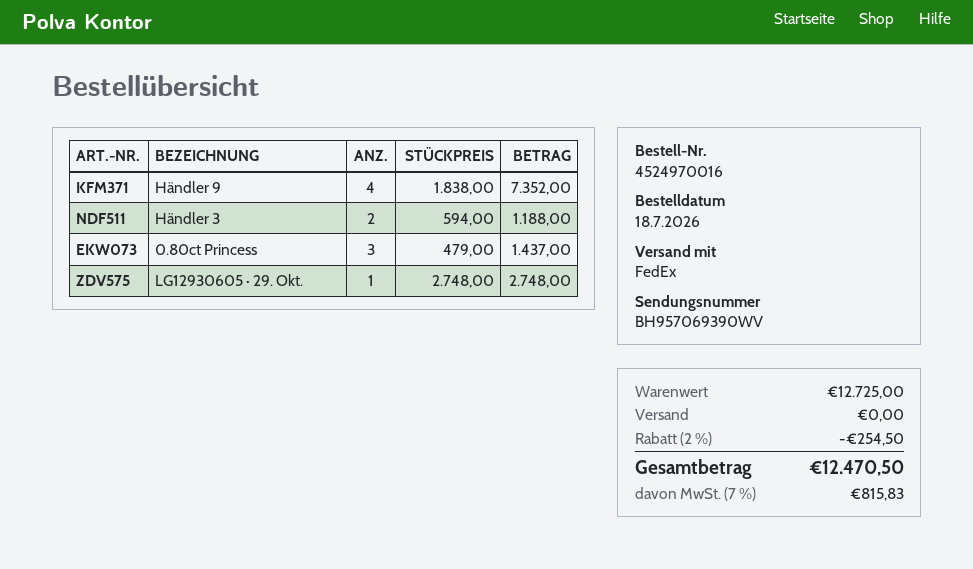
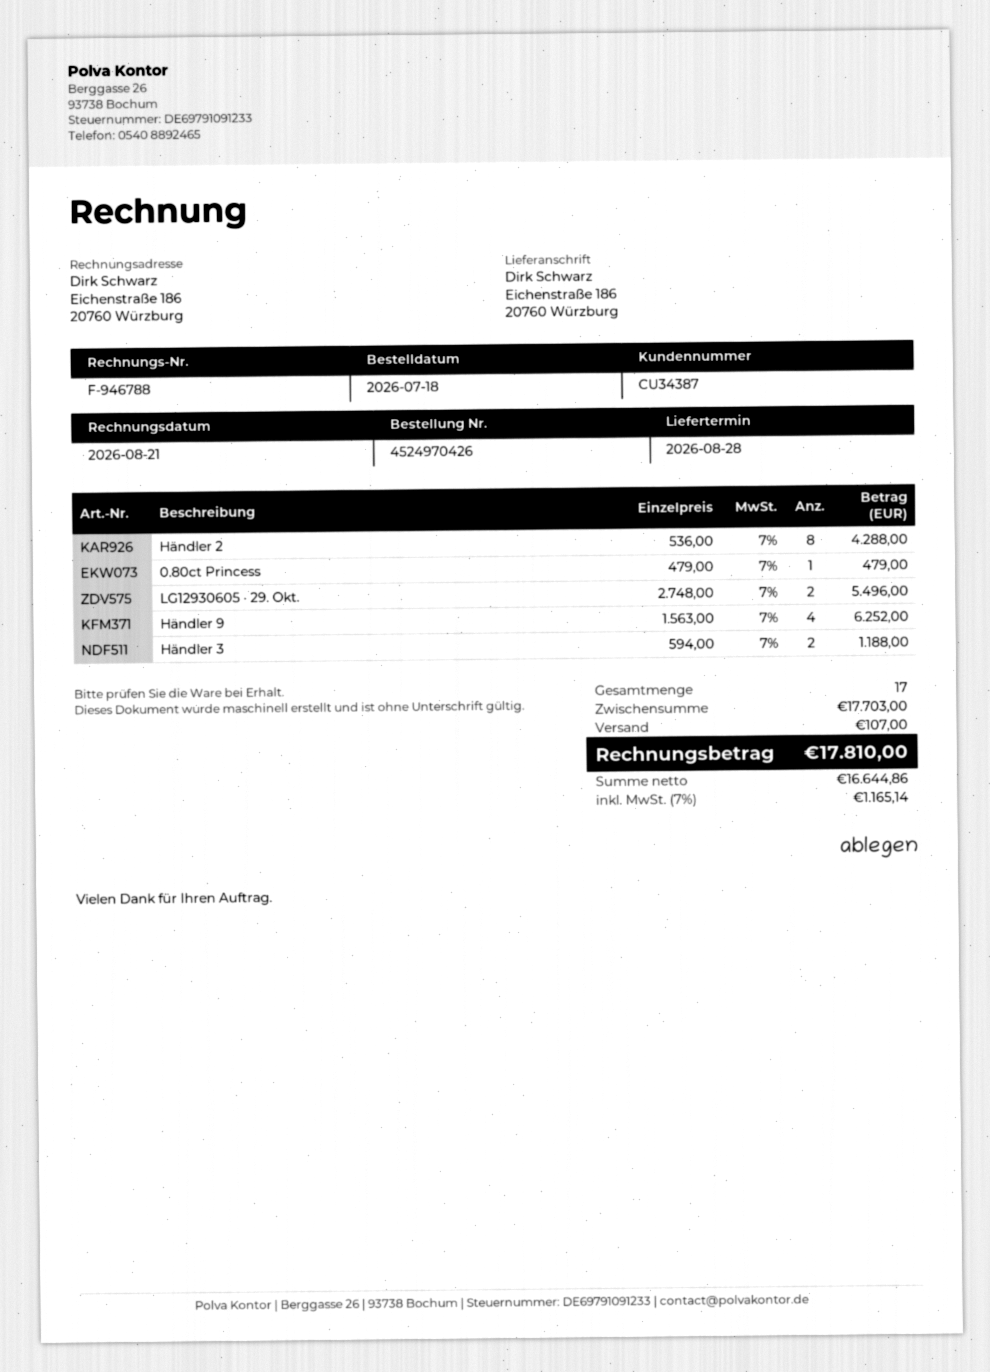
order number: 4524970016 -> 4524970426
Händler 9: 4 x 1838.00 = 7352.00 -> 4 x 1563.00 = 6252.00
0.80ct Princess: 3 x 479.00 = 1437.00 -> 1 x 479.00 = 479.00
LG12930605 · 29. Okt.: 1 x 2748.00 = 2748.00 -> 2 x 2748.00 = 5496.00
Händler 2: none -> 8 x 536.00 = 4288.00
subtotal: 12725.00 -> 17703.00
discount: 2% = 254.50 -> none
shipping: 0.00 -> 107.00
tax: 7% = 815.83 -> 7% = 1165.14
total: 12470.50 -> 17810.00

